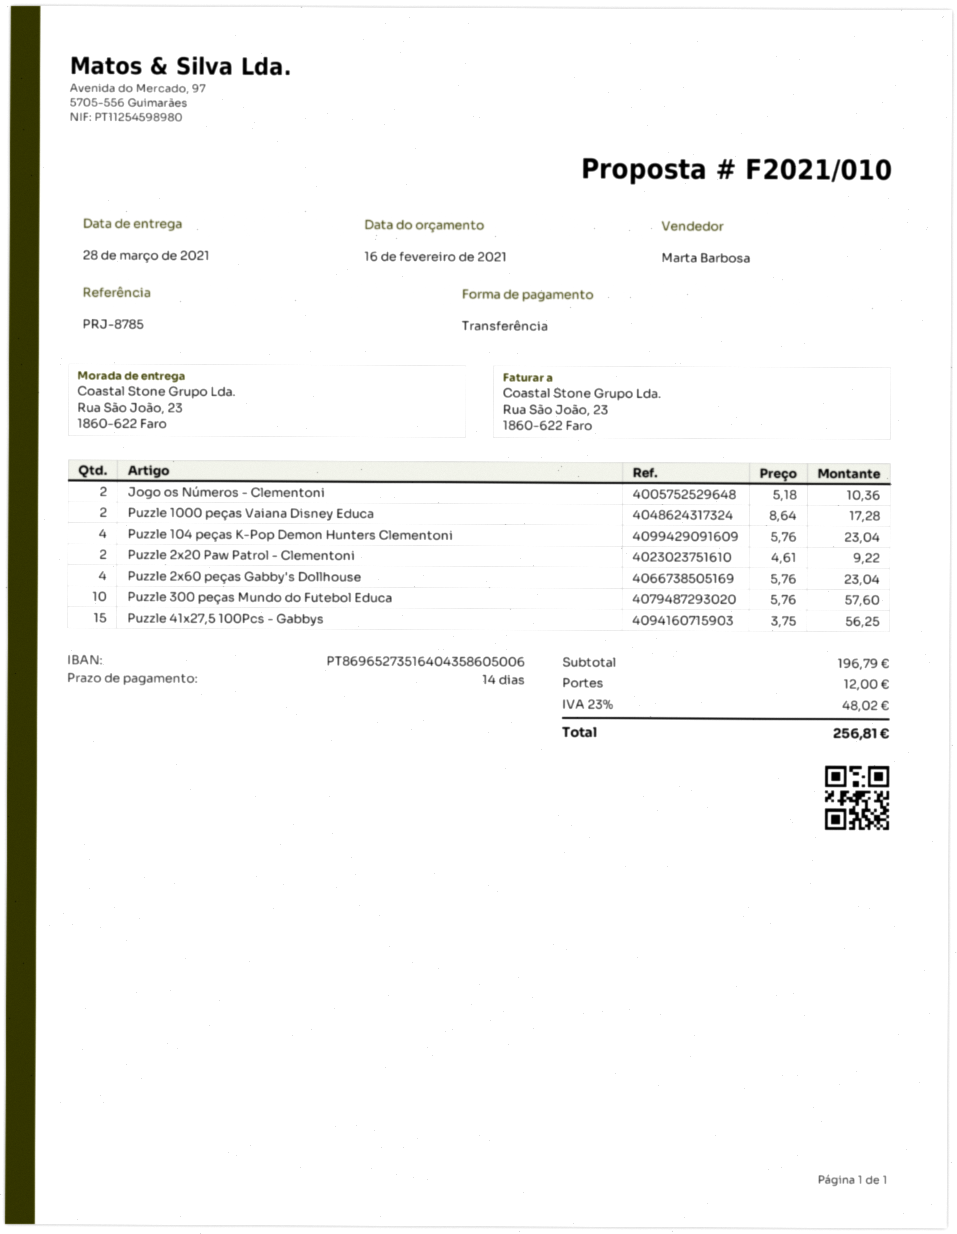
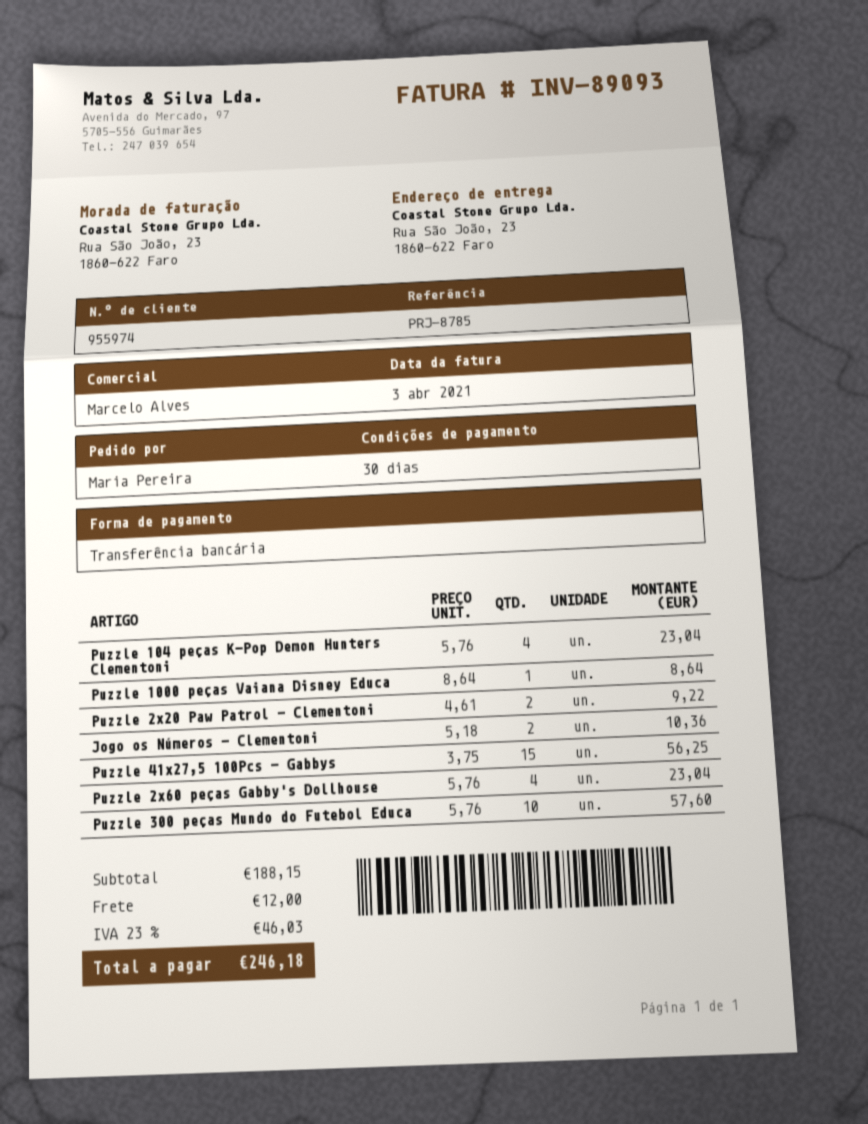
payment terms: 14 days -> 30 days
sales rep: Marta Barbosa -> Marcelo Alves
Puzzle 1000 peças Vaiana Disney Educa: 2 x 8.64 = 17.28 -> 1 x 8.64 = 8.64
subtotal: 196.79 -> 188.15
tax: 23% = 48.02 -> 23% = 46.03
total: 256.81 -> 246.18

